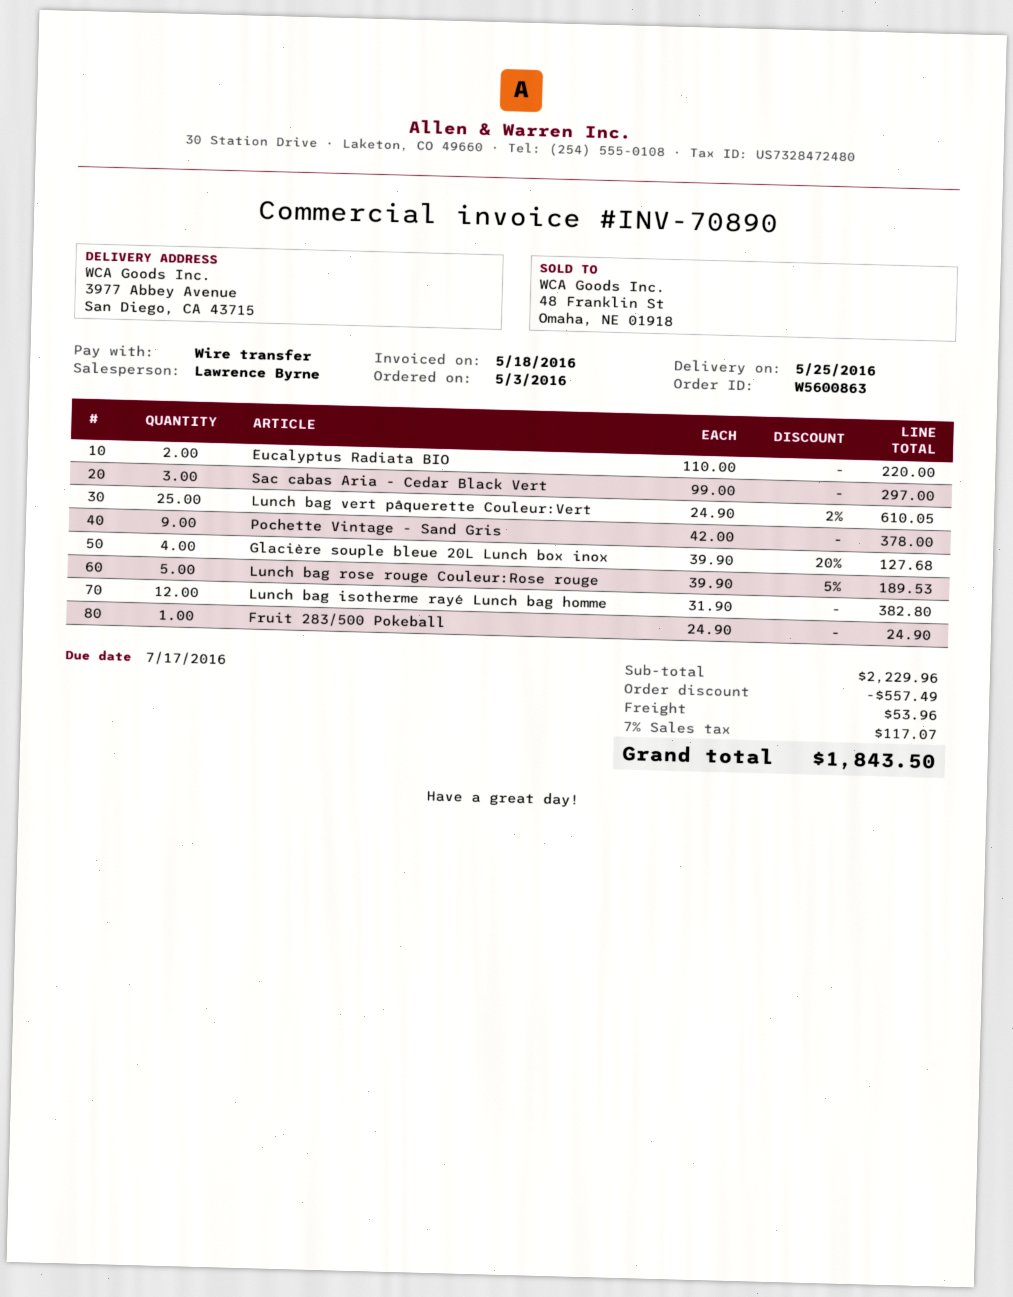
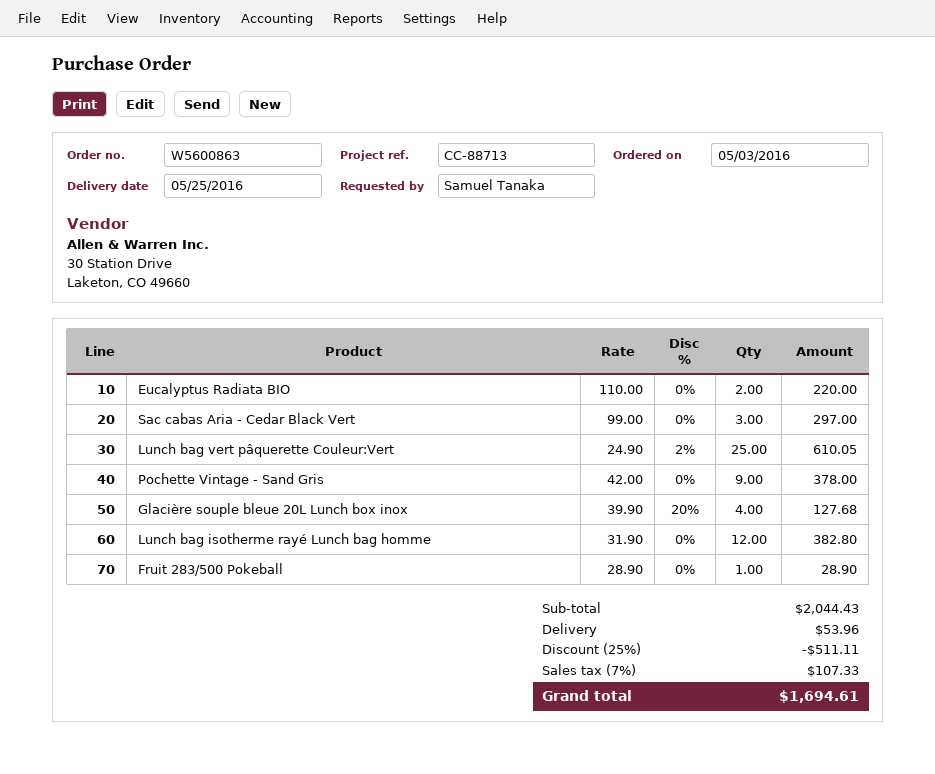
Lunch bag rose rouge Couleur:Rose rouge: 5 x 39.90 - 5% = 189.53 -> none
Fruit 283/500 Pokeball: 1 x 24.90 = 24.90 -> 1 x 28.90 = 28.90
subtotal: 2229.96 -> 2044.43
discount: 557.49 -> 511.11
tax: 7% = 117.07 -> 7% = 107.33
total: 1843.50 -> 1694.61

